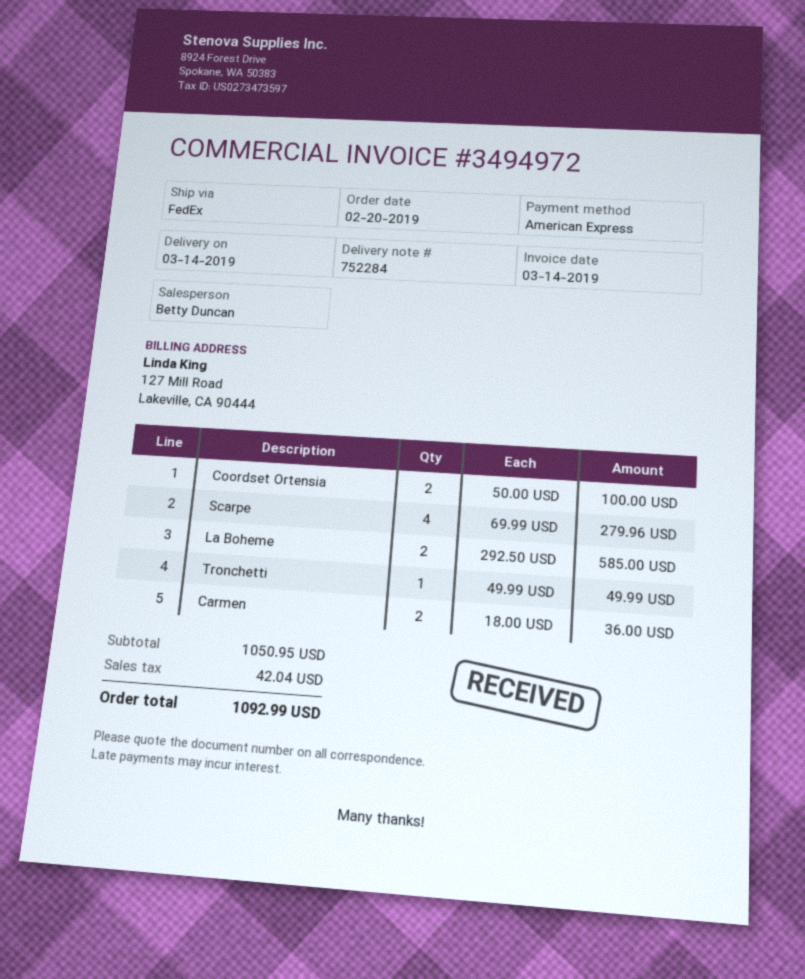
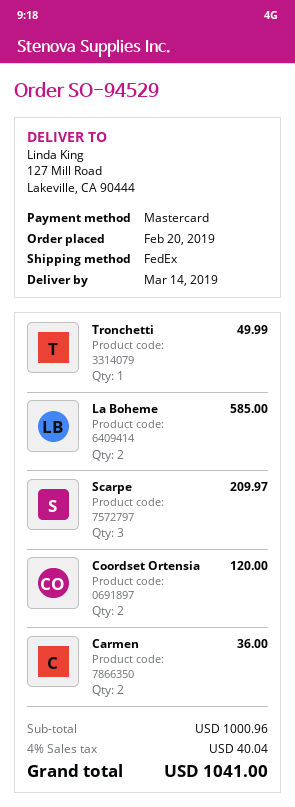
payment method: American Express -> Mastercard
Coordset Ortensia: 2 for 100.00 -> 2 for 120.00
Scarpe: 4 for 279.96 -> 3 for 209.97
subtotal: 1050.95 -> 1000.96
tax: 42.04 -> 40.04
total: 1092.99 -> 1041.00

